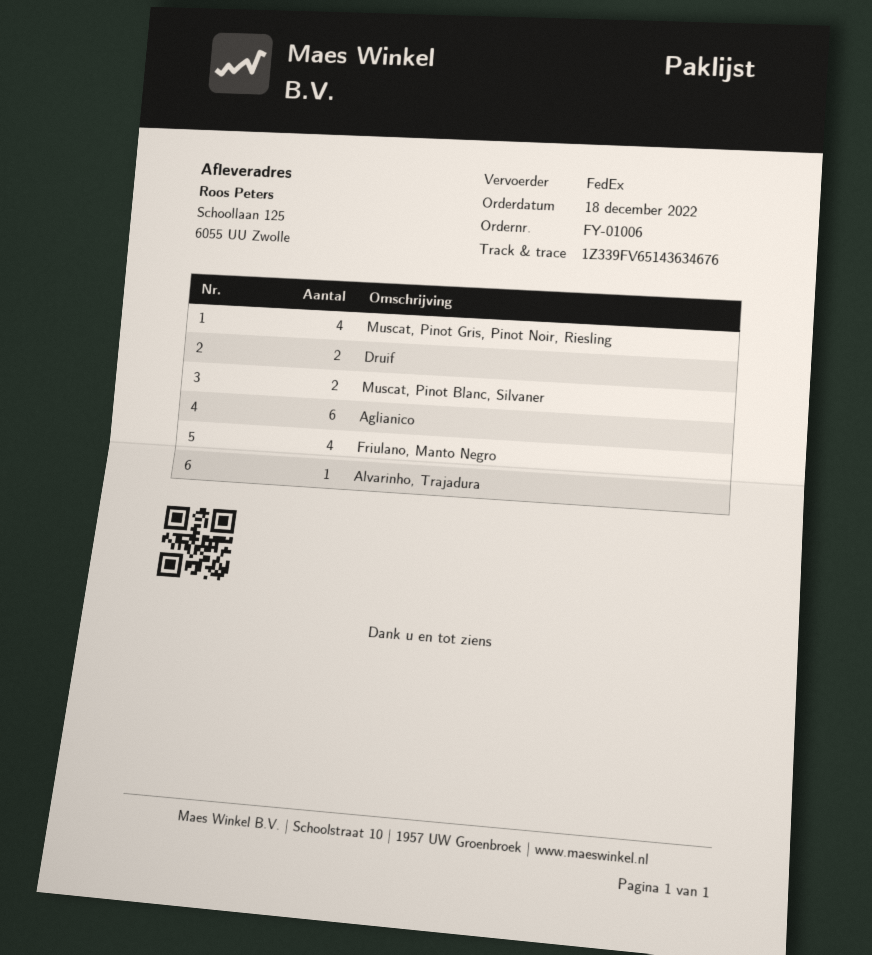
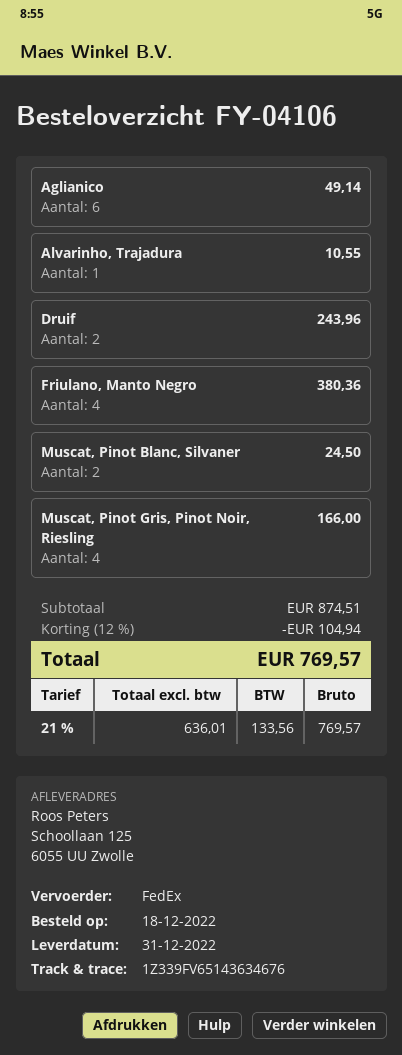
order number: FY-01006 -> FY-04106

